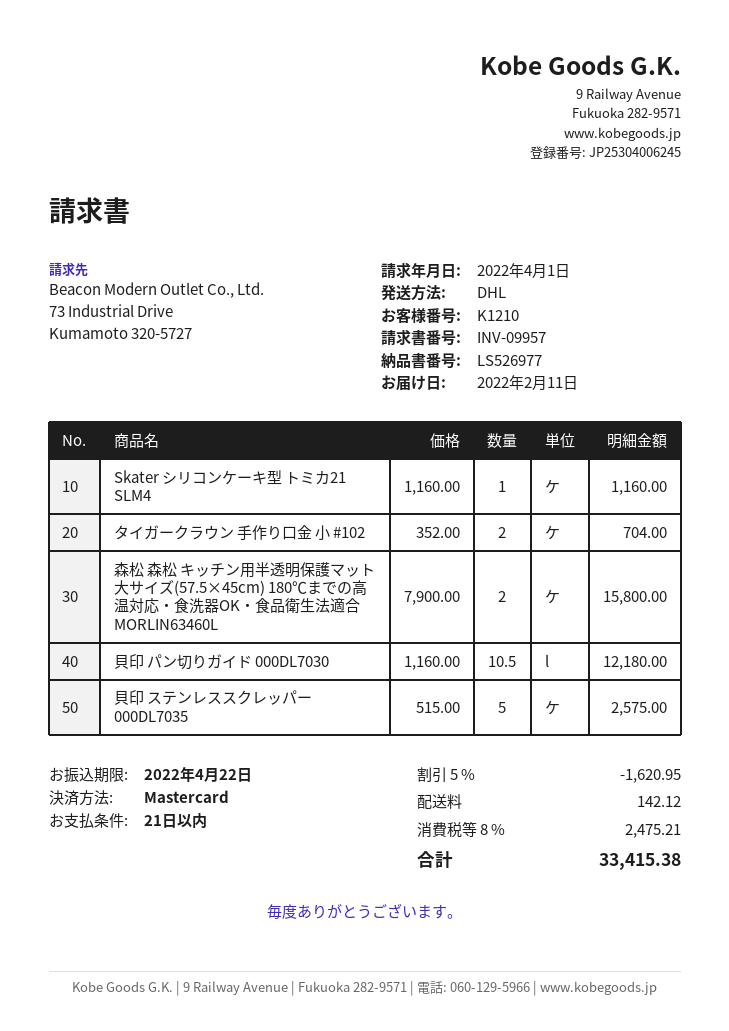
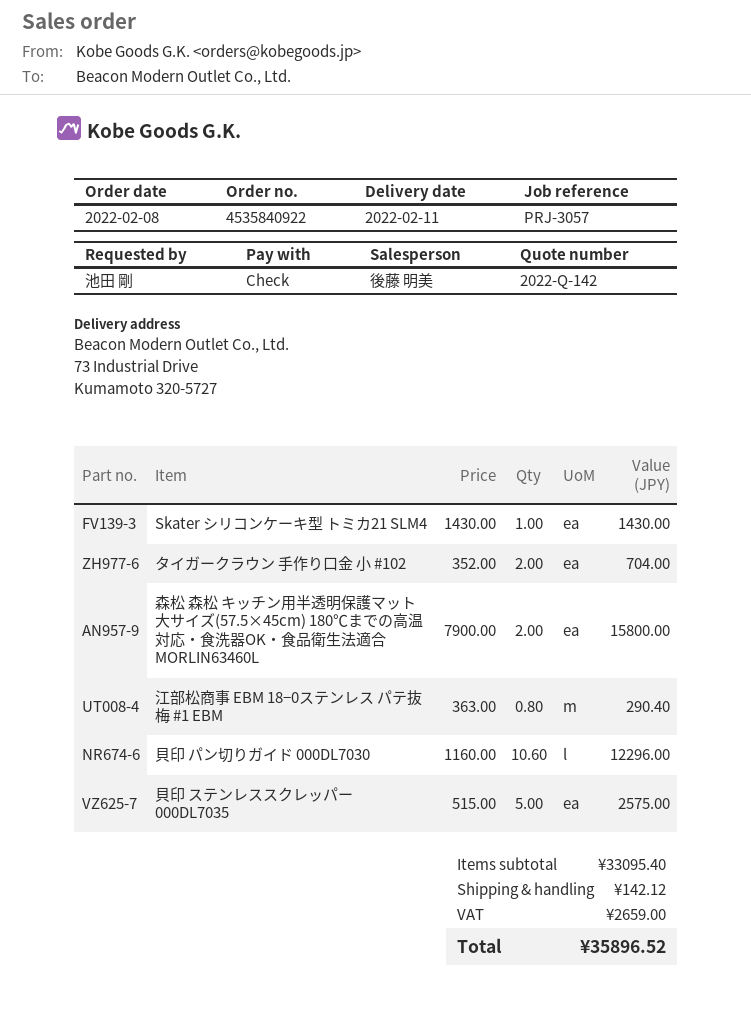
payment method: Mastercard -> cheque
Skater シリコンケーキ型 トミカ21 SLM4: 1 x 1160.00 = 1160.00 -> 1 x 1430.00 = 1430.00
貝印 パン切りガイド 000DL7030: 10.5 x 1160.00 = 12180.00 -> 10.6 x 1160.00 = 12296.00
江部松商事 EBM 18−0ステンレス パテ抜 梅 #1 EBM: none -> 0.8 x 363.00 = 290.40
discount: 5% = 1620.95 -> none
tax: 2475.21 -> 2659.00
total: 33415.38 -> 35896.52

